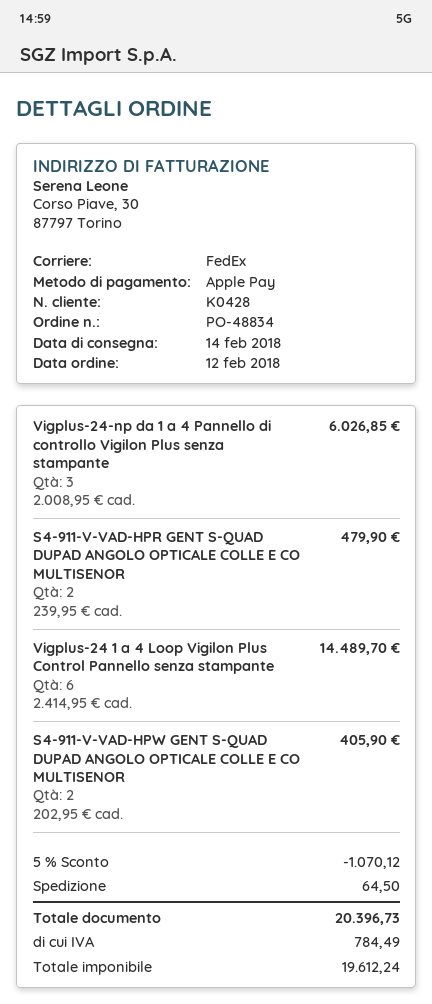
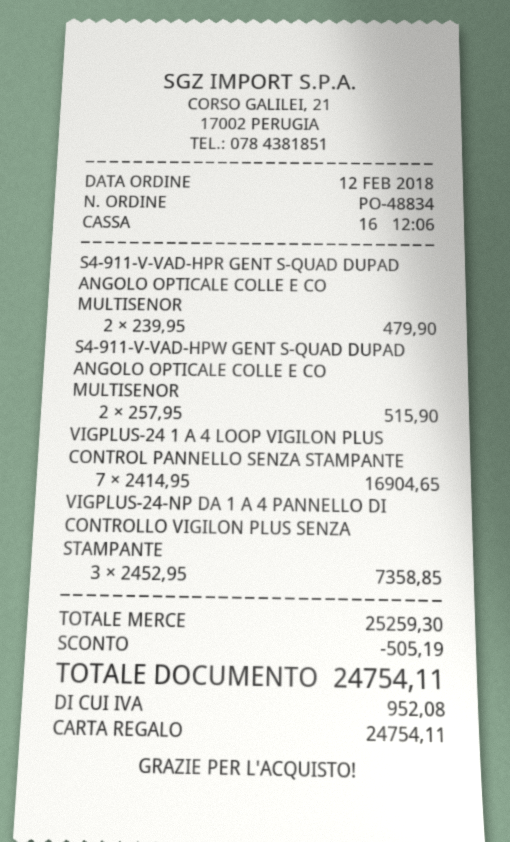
payment method: Apple Pay -> gift card
Vigplus-24-np da 1 a 4 Pannello di controllo Vigilon Plus senza stampante: 3 x 2008.95 = 6026.85 -> 3 x 2452.95 = 7358.85
Vigplus-24 1 a 4 Loop Vigilon Plus Control Pannello senza stampante: 6 x 2414.95 = 14489.70 -> 7 x 2414.95 = 16904.65
S4-911-V-VAD-HPW GENT S-QUAD DUPAD ANGOLO OPTICALE COLLE E CO MULTISENOR: 2 x 202.95 = 405.90 -> 2 x 257.95 = 515.90
discount: 1070.12 -> 505.19
shipping: 64.50 -> none
tax: 784.49 -> 952.08
total: 20396.73 -> 24754.11

